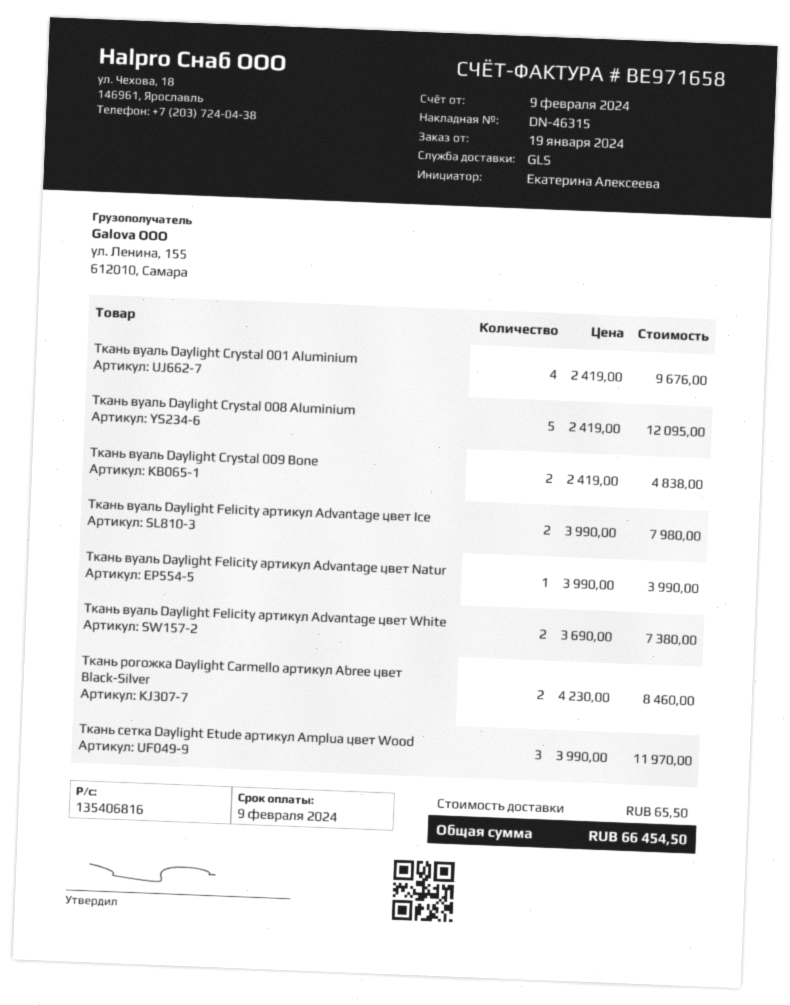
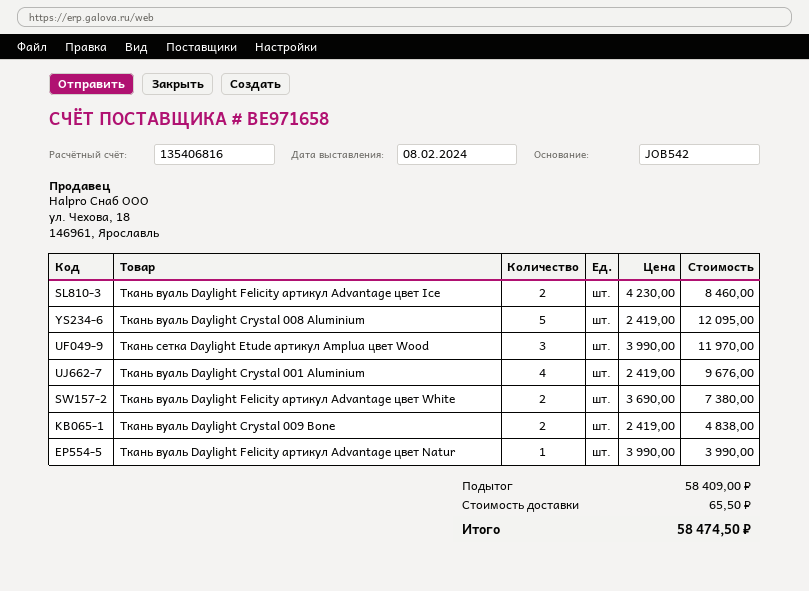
invoice date: 2024-02-09 -> 2024-02-08
Ткань вуаль Daylight Felicity артикул Advantage цвет Ice: 2 x 3990.00 = 7980.00 -> 2 x 4230.00 = 8460.00
Ткань рогожка Daylight Carmello артикул Abree цвет Black-Silver: 2 x 4230.00 = 8460.00 -> none
total: 66454.50 -> 58474.50

